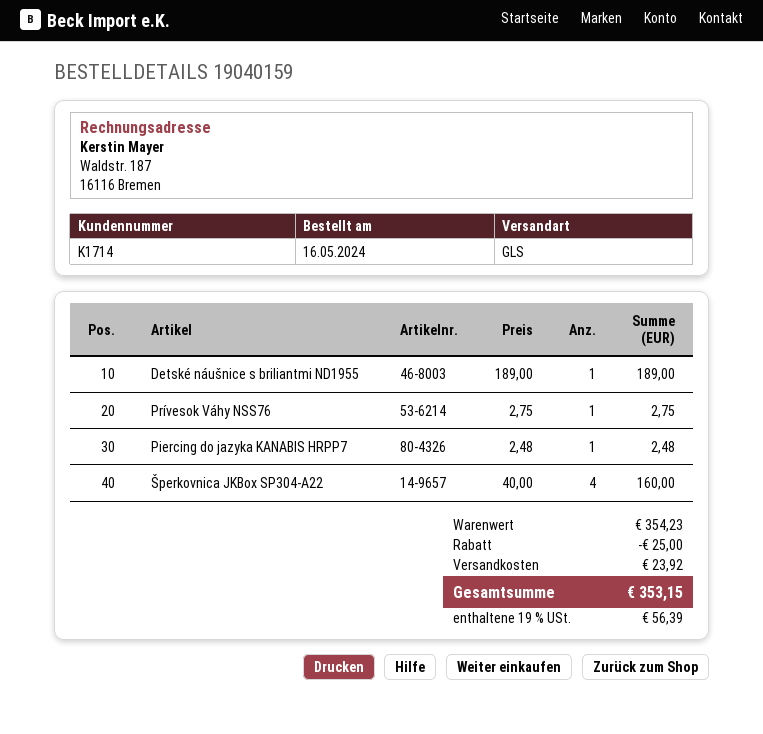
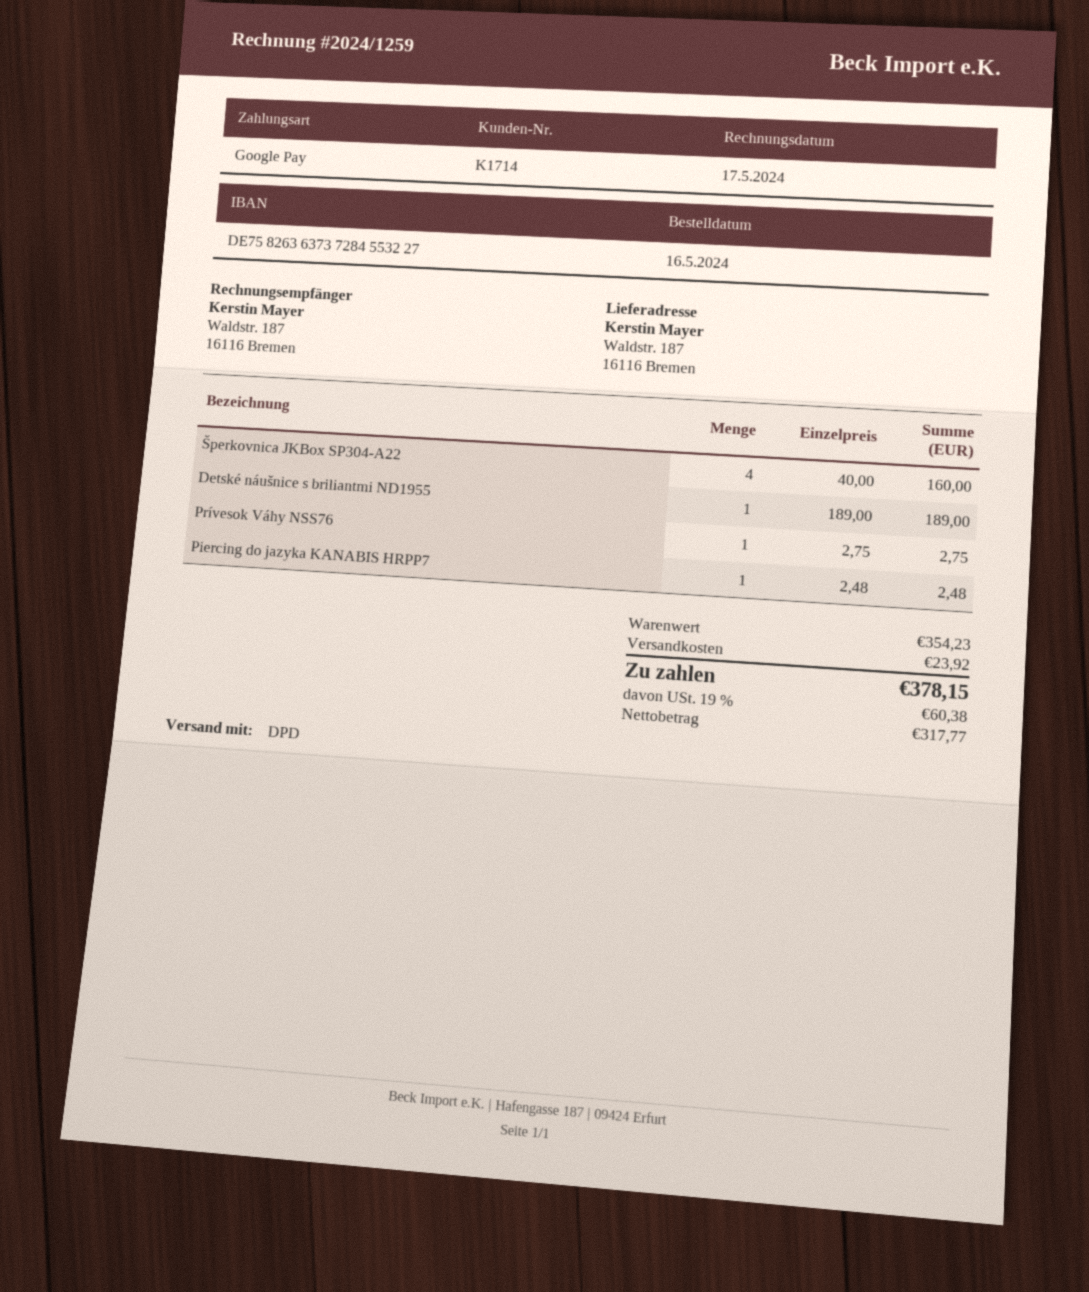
shipping method: GLS -> DPD
discount: 25.00 -> none
tax: 19% = 56.39 -> 19% = 60.38
total: 353.15 -> 378.15

